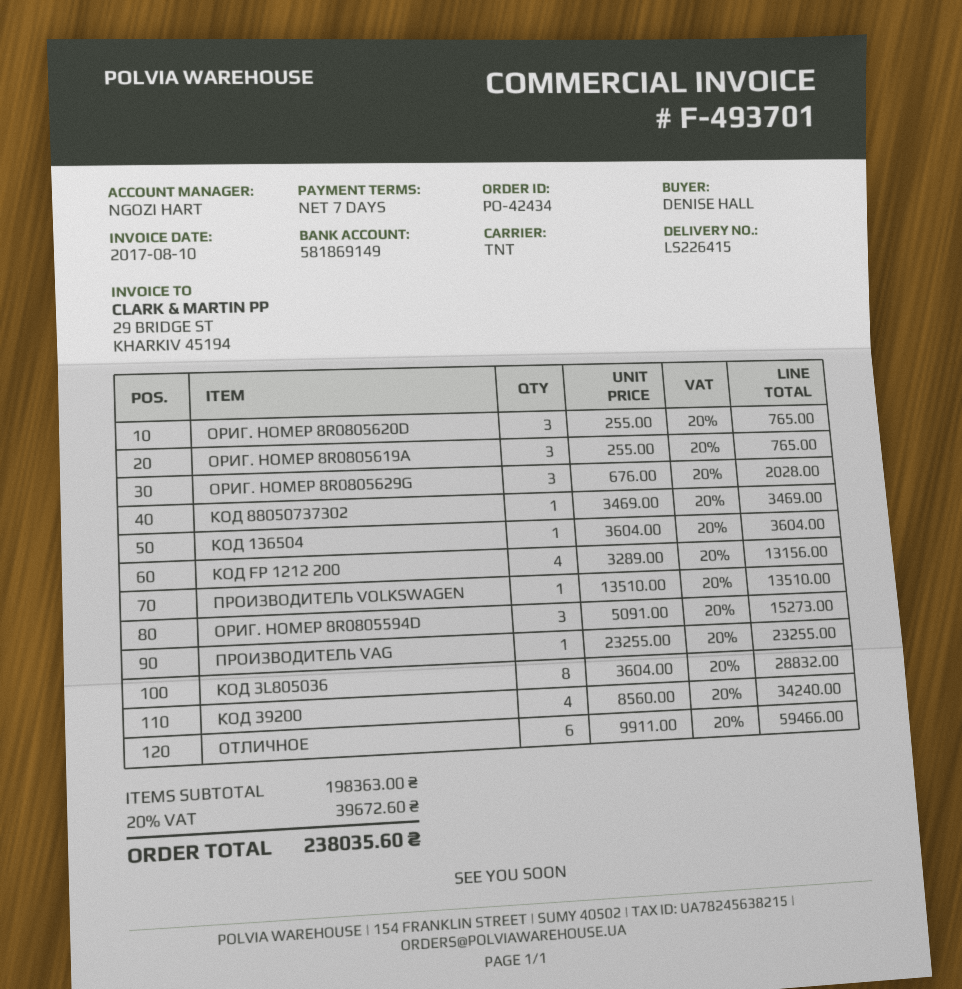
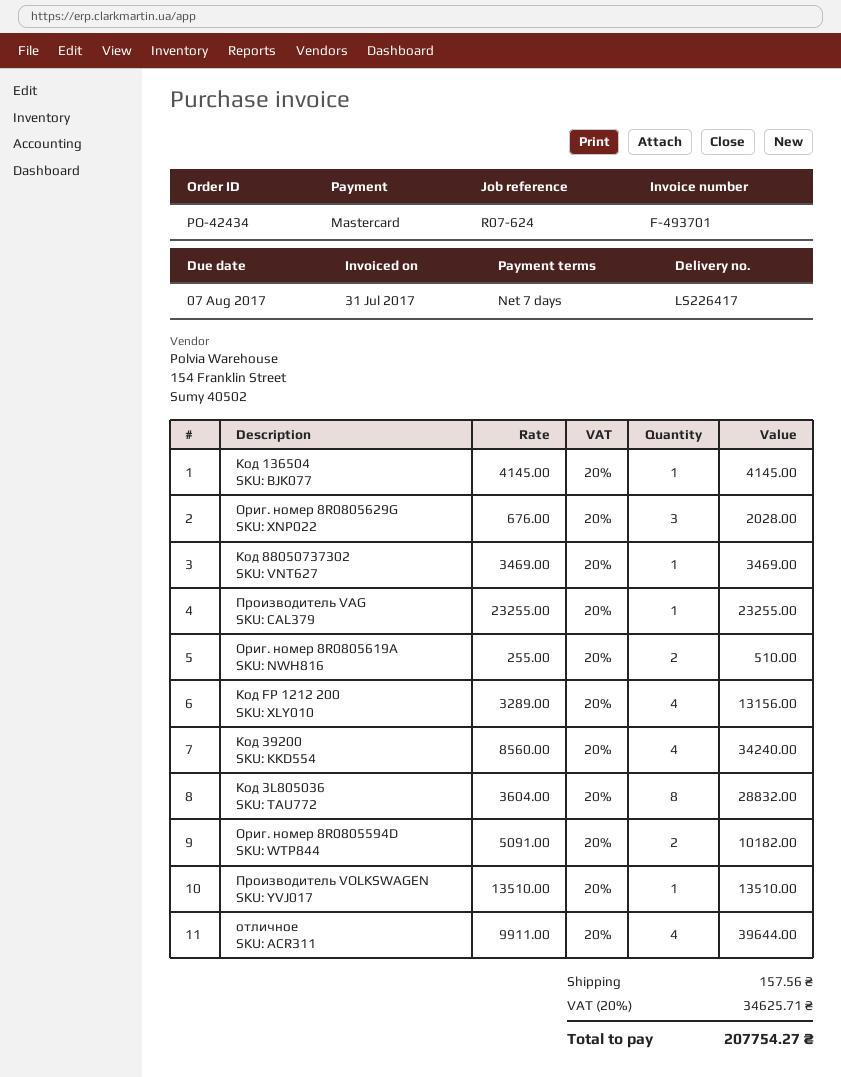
delivery note number: LS226415 -> LS226417
invoice date: 2017-08-10 -> 2017-07-31
ОРИГ. НОМЕР 8R0805620D: 3 x 255.00 = 765.00 -> none
ОРИГ. НОМЕР 8R0805619A: 3 x 255.00 = 765.00 -> 2 x 255.00 = 510.00
КОД 136504: 1 x 3604.00 = 3604.00 -> 1 x 4145.00 = 4145.00
ОРИГ. НОМЕР 8R0805594D: 3 x 5091.00 = 15273.00 -> 2 x 5091.00 = 10182.00
ОТЛИЧНОЕ: 6 x 9911.00 = 59466.00 -> 4 x 9911.00 = 39644.00
shipping: none -> 157.56
tax: 20% = 39672.60 -> 20% = 34625.71
total: 238035.60 -> 207754.27

